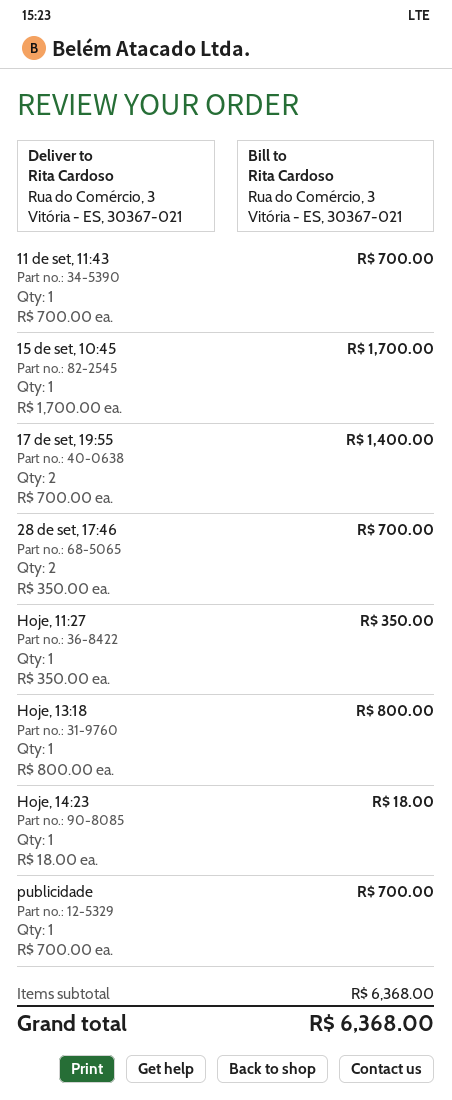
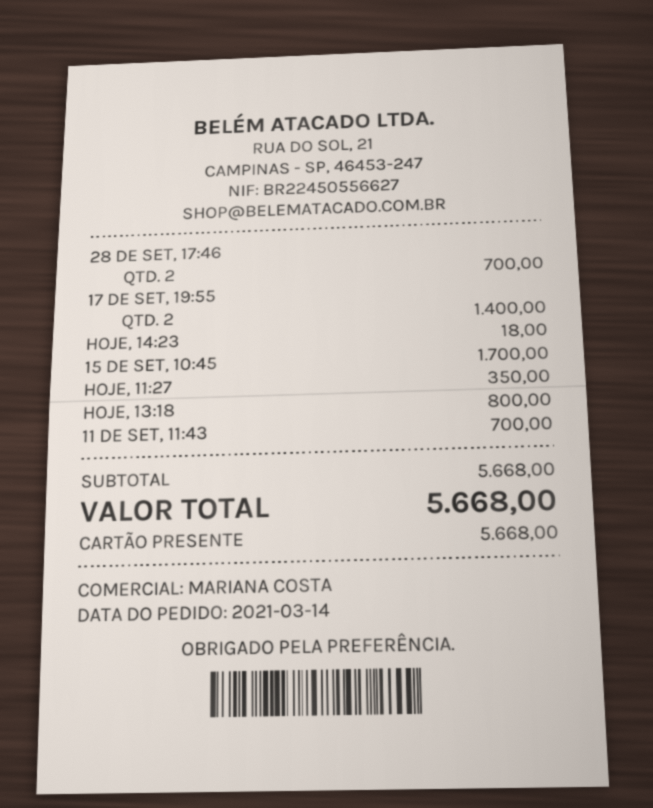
publicidade: 1 for 700.00 -> none
subtotal: 6368.00 -> 5668.00
total: 6368.00 -> 5668.00

